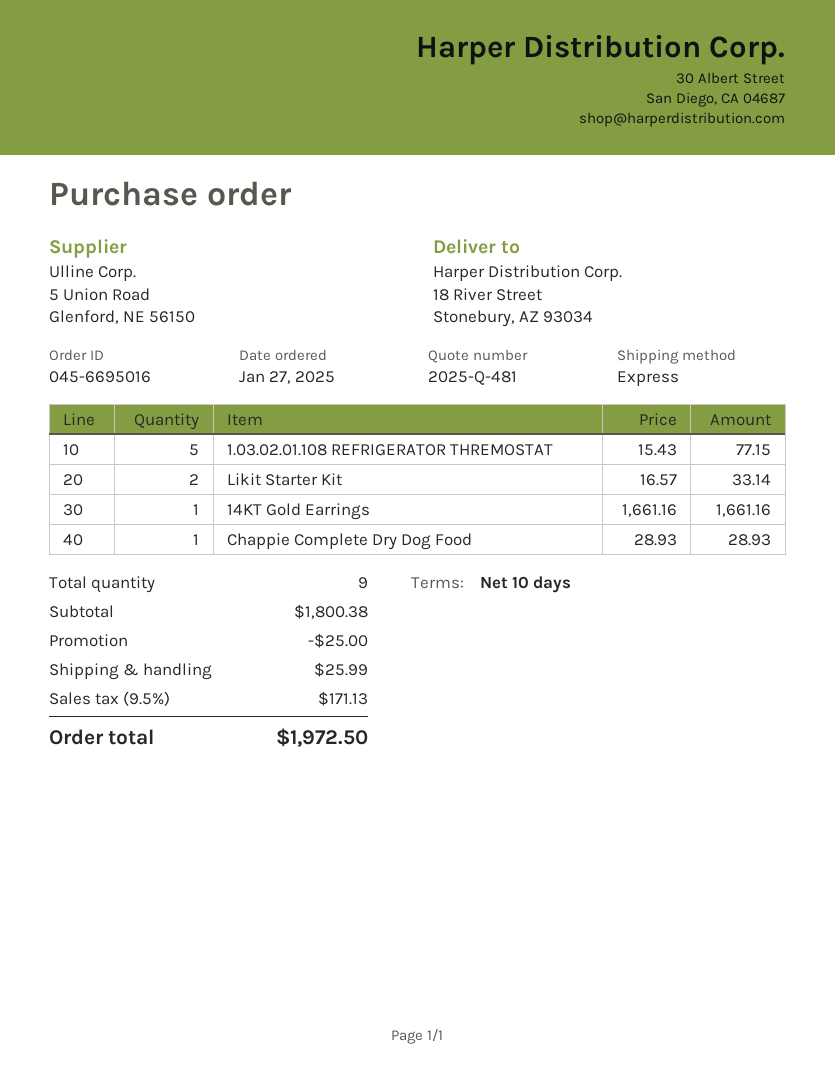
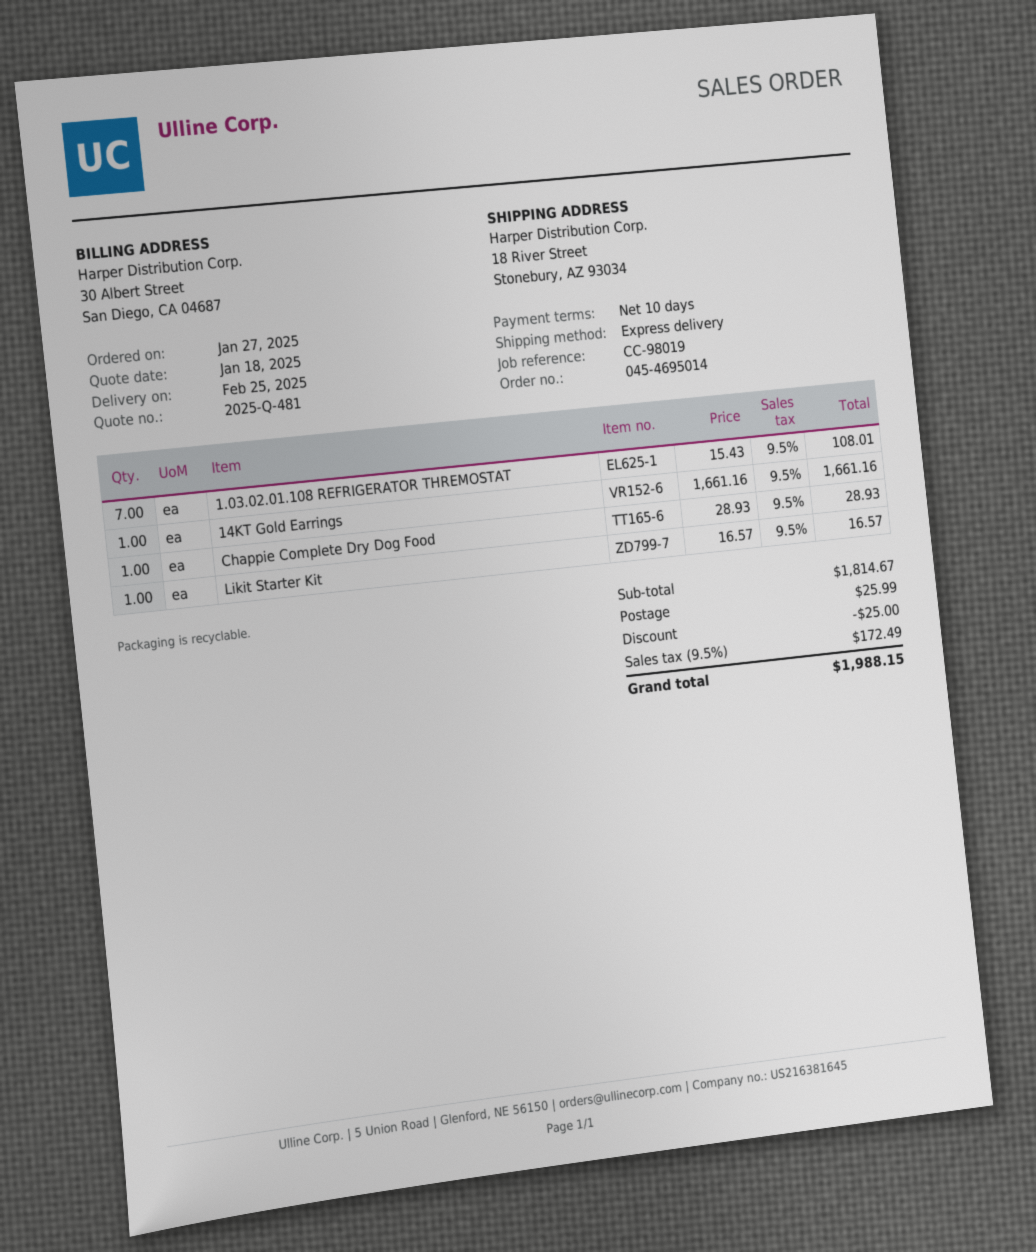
order number: 045-6695016 -> 045-4695014
1.03.02.01.108 REFRIGERATOR THREMOSTAT: 5 x 15.43 = 77.15 -> 7 x 15.43 = 108.01
Likit Starter Kit: 2 x 16.57 = 33.14 -> 1 x 16.57 = 16.57
subtotal: 1800.38 -> 1814.67
tax: 9.5% = 171.13 -> 9.5% = 172.49
total: 1972.50 -> 1988.15

